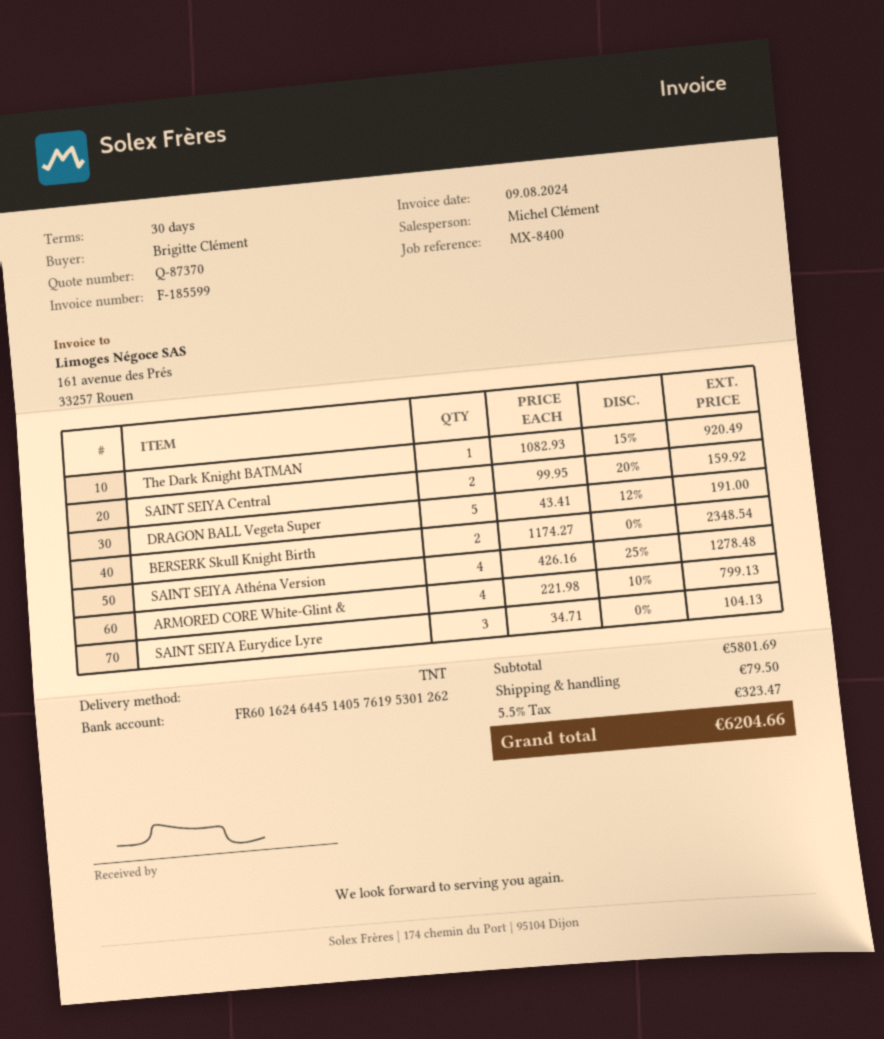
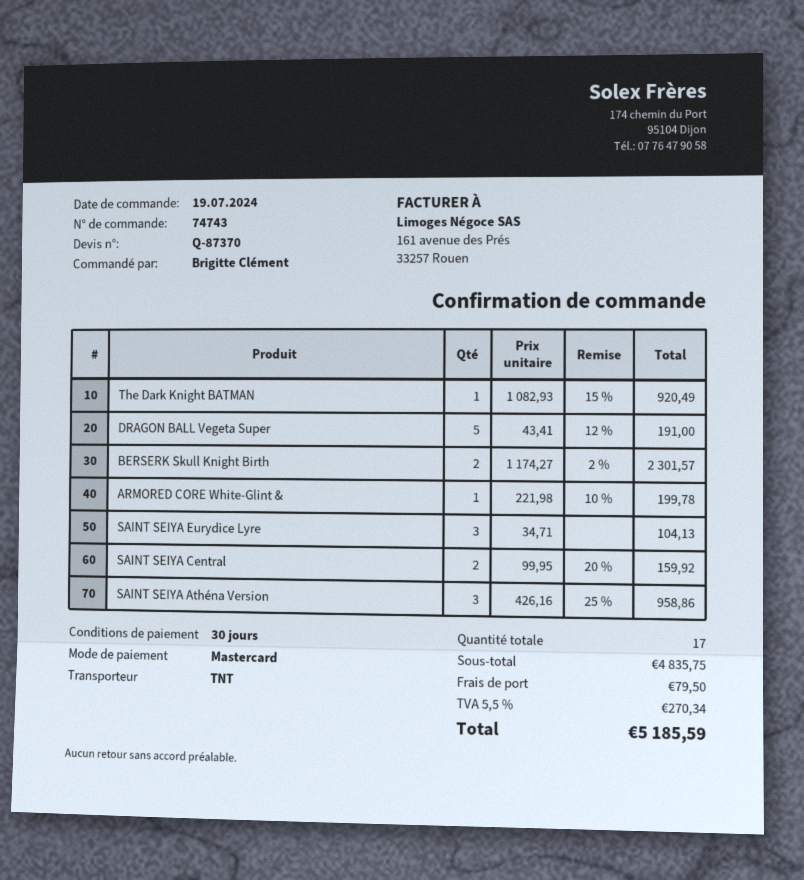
BERSERK Skull Knight Birth: 2 x 1174.27 = 2348.54 -> 2 x 1174.27 - 2% = 2301.57
SAINT SEIYA Athéna Version: 4 x 426.16 - 25% = 1278.48 -> 3 x 426.16 - 25% = 958.86
ARMORED CORE White-Glint &: 4 x 221.98 - 10% = 799.13 -> 1 x 221.98 - 10% = 199.78
subtotal: 5801.69 -> 4835.75
tax: 5.5% = 323.47 -> 5.5% = 270.34
total: 6204.66 -> 5185.59

